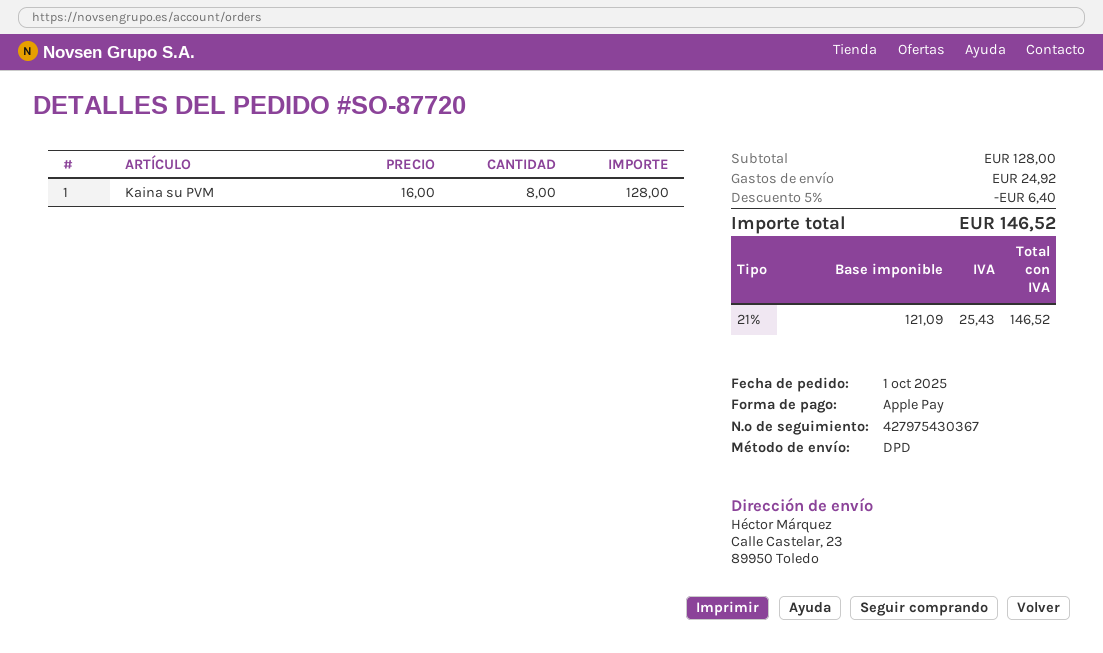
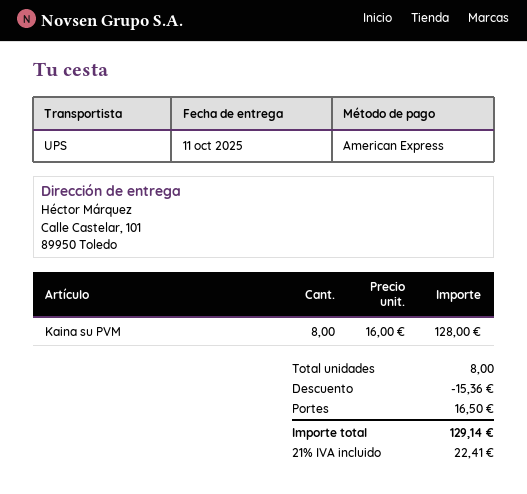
payment method: Apple Pay -> American Express
shipping method: DPD -> UPS
ship to: Calle Castelar, 23, 89950 Toledo -> Calle Castelar, 101, 89950 Toledo
discount: 6.40 -> 15.36
shipping: 24.92 -> 16.50
tax: 21% = 25.43 -> 21% = 22.41
total: 146.52 -> 129.14

